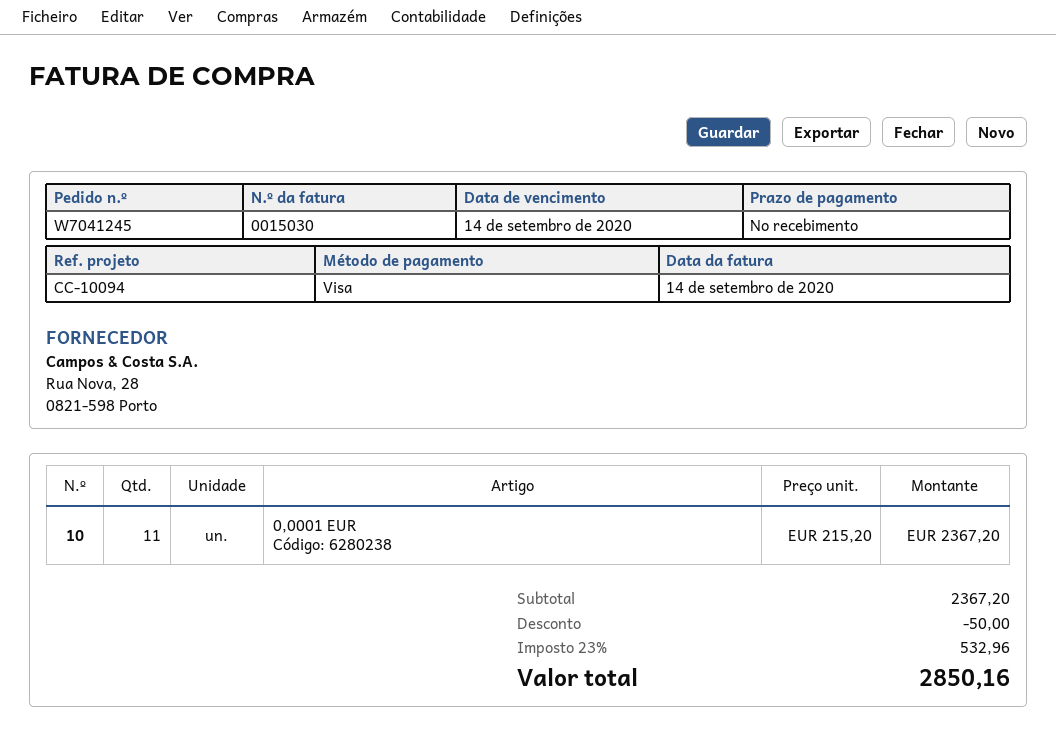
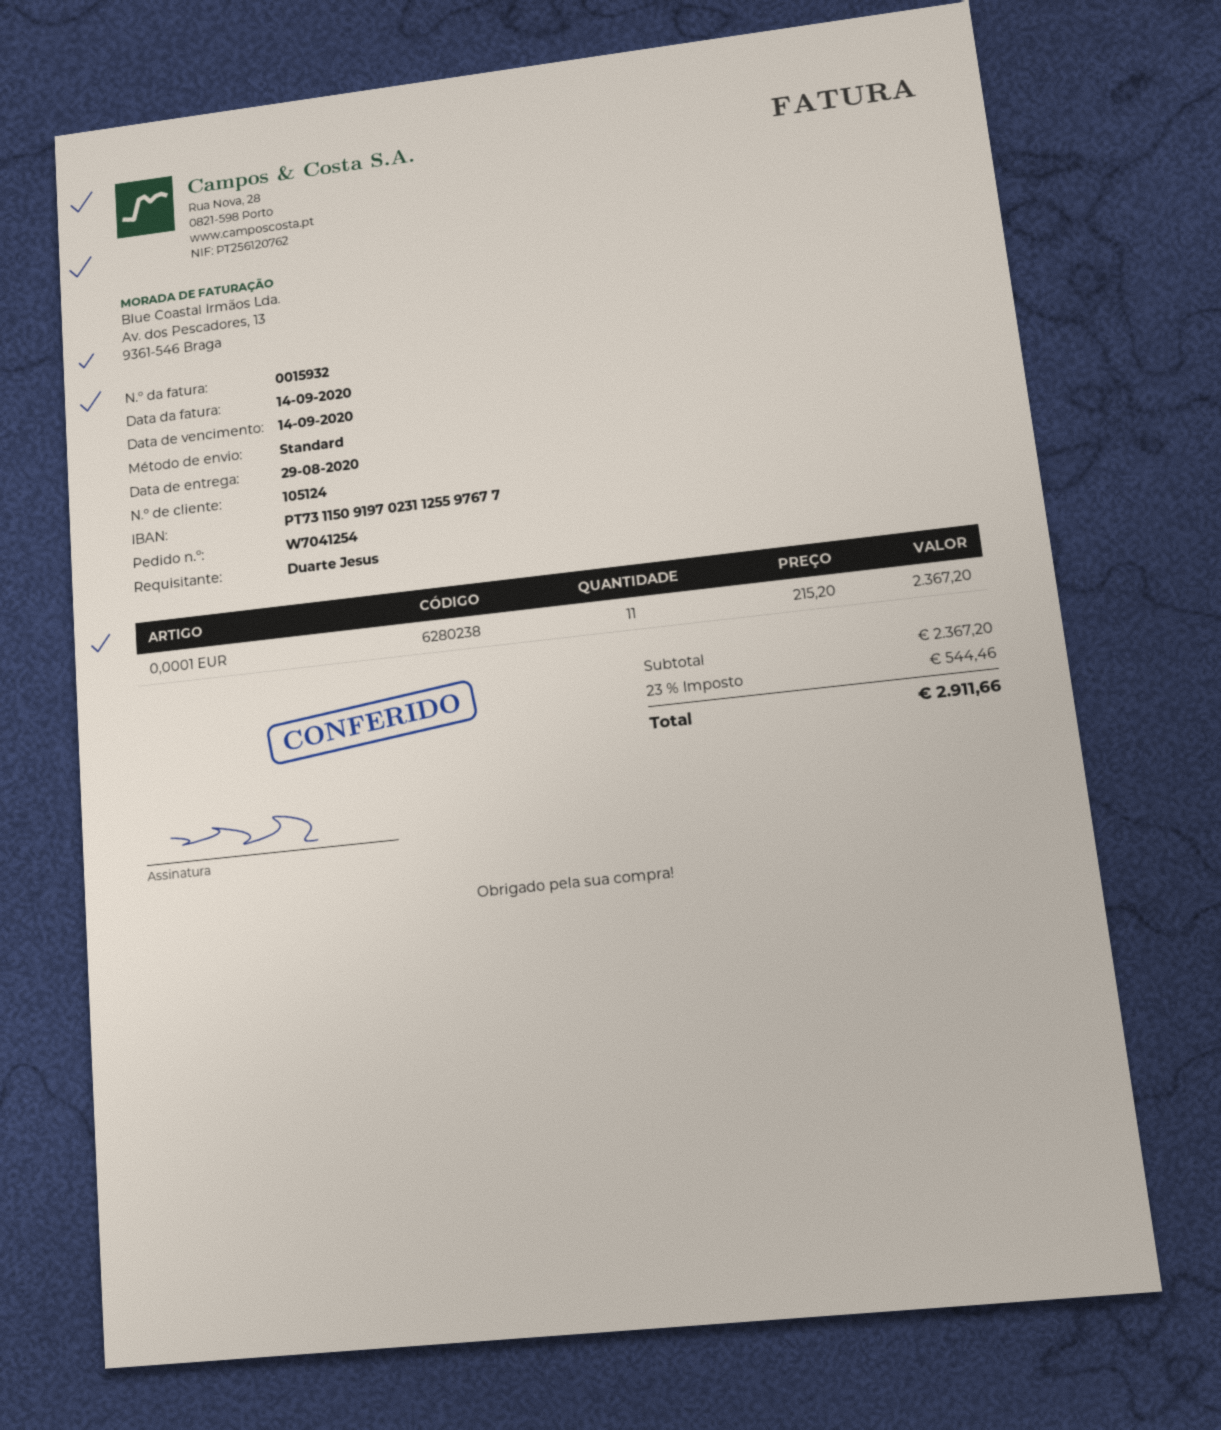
order number: W7041245 -> W7041254
invoice number: 0015030 -> 0015932
discount: 50.00 -> none
tax: 23% = 532.96 -> 23% = 544.46
total: 2850.16 -> 2911.66

